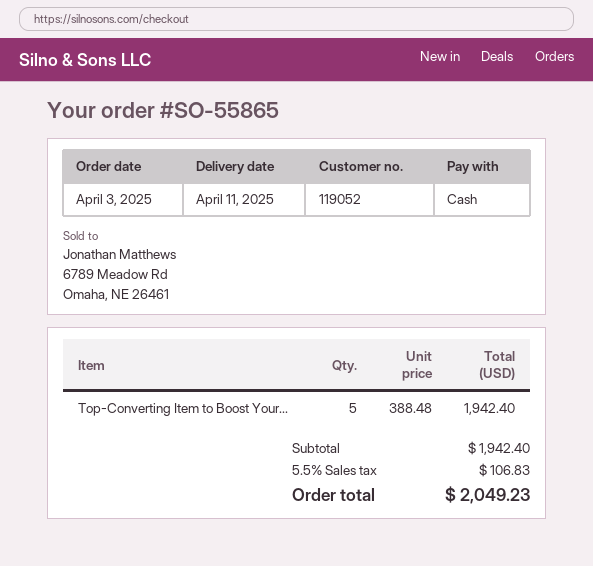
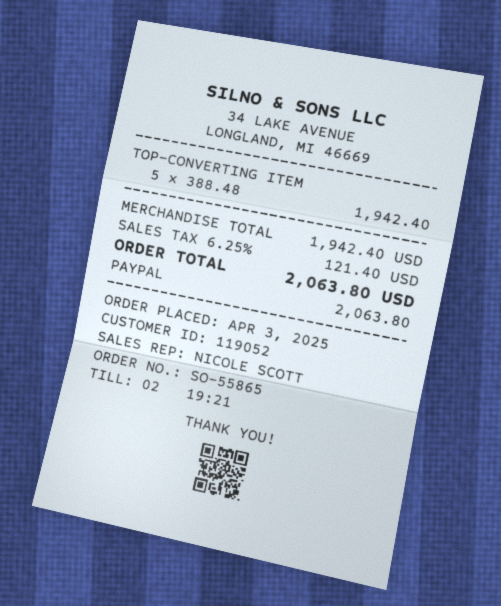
payment method: cash -> PayPal
tax: 5.5% = 106.83 -> 6.25% = 121.40
total: 2049.23 -> 2063.80

